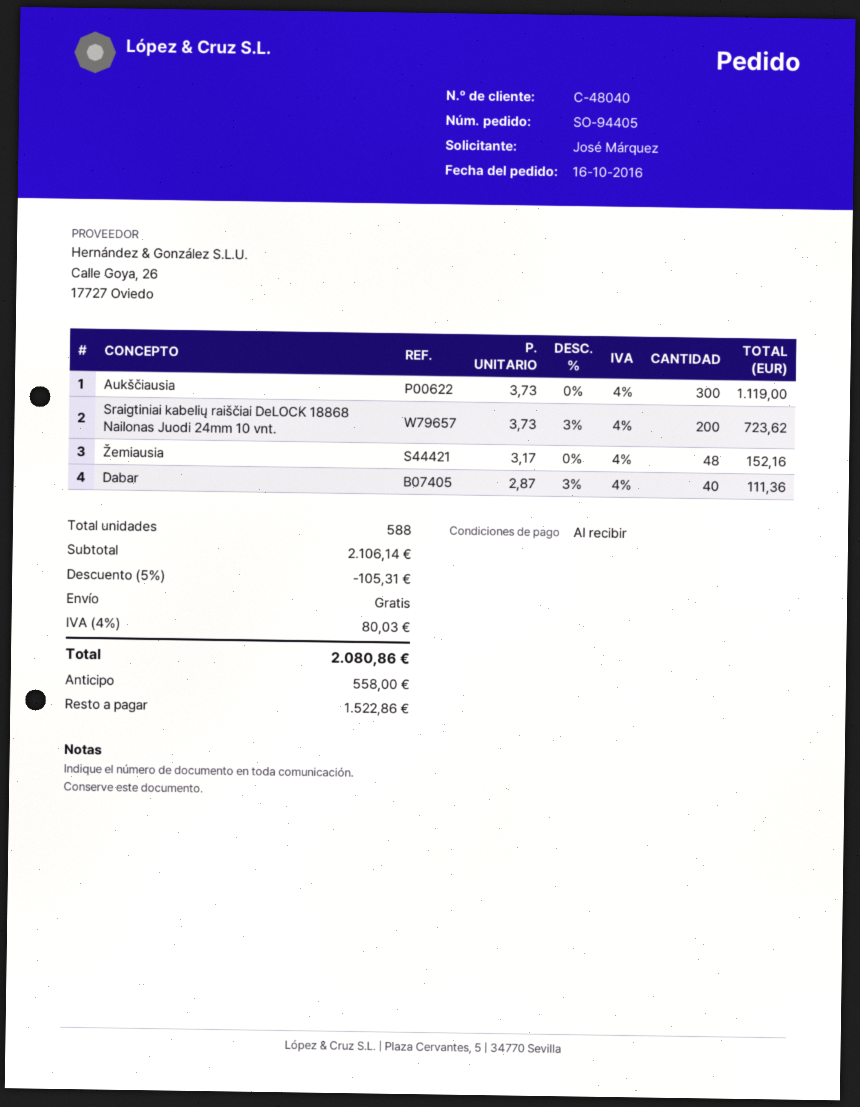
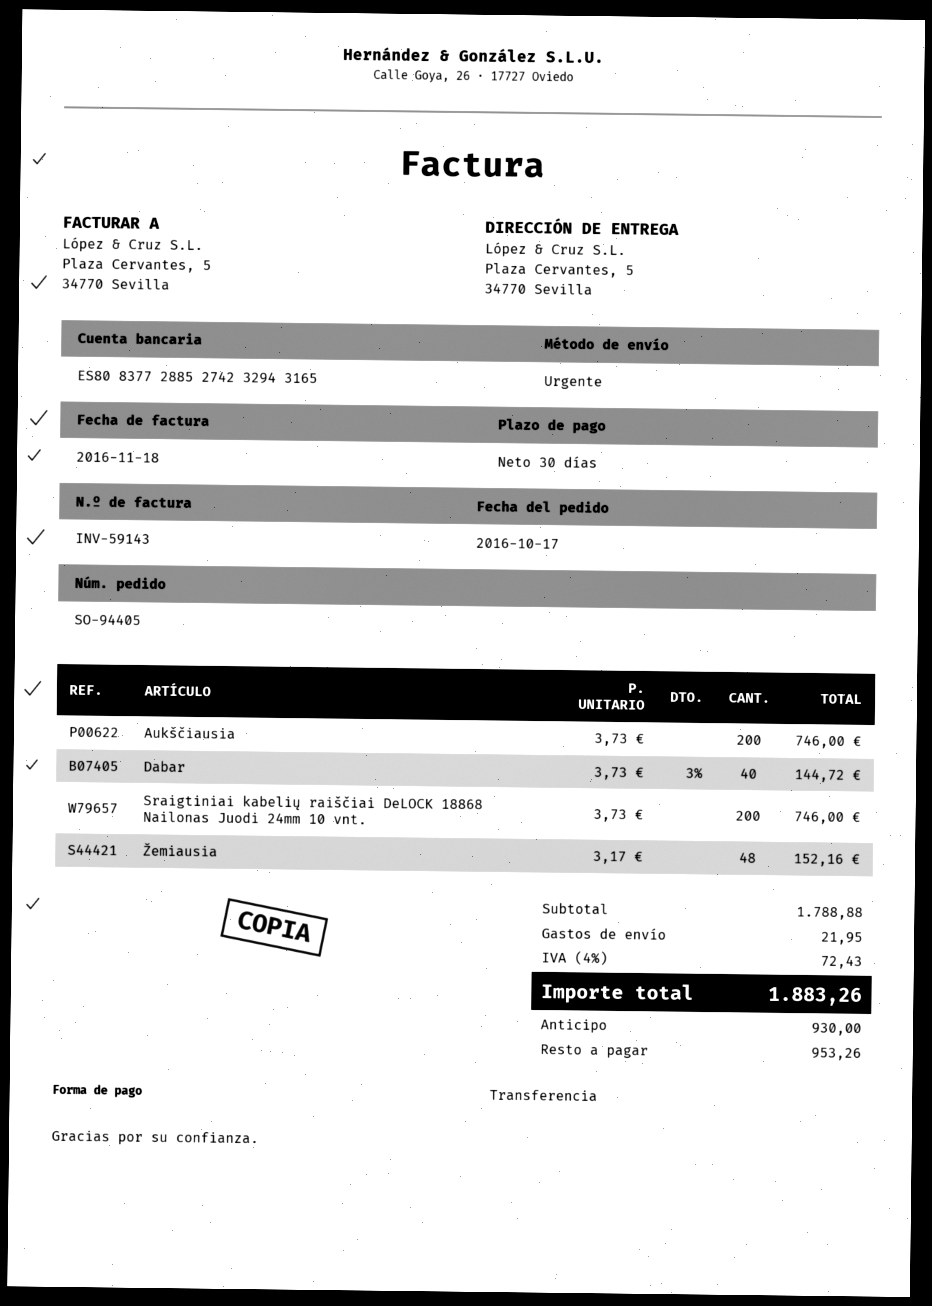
order date: 2016-10-16 -> 2016-10-17
payment terms: on receipt -> 30 days
Aukščiausia: 300 x 3.73 = 1119.00 -> 200 x 3.73 = 746.00
Sraigtiniai kabelių raiščiai DeLOCK 18868 Nailonas Juodi 24mm 10 vnt.: 200 x 3.73 - 3% = 723.62 -> 200 x 3.73 = 746.00
Dabar: 40 x 2.87 - 3% = 111.36 -> 40 x 3.73 - 3% = 144.72
subtotal: 2106.14 -> 1788.88
discount: 5% = 105.31 -> none
shipping: 0.00 -> 21.95
tax: 4% = 80.03 -> 4% = 72.43
total: 2080.86 -> 1883.26
deposit: 558.00 -> 930.00
balance: 1522.86 -> 953.26

